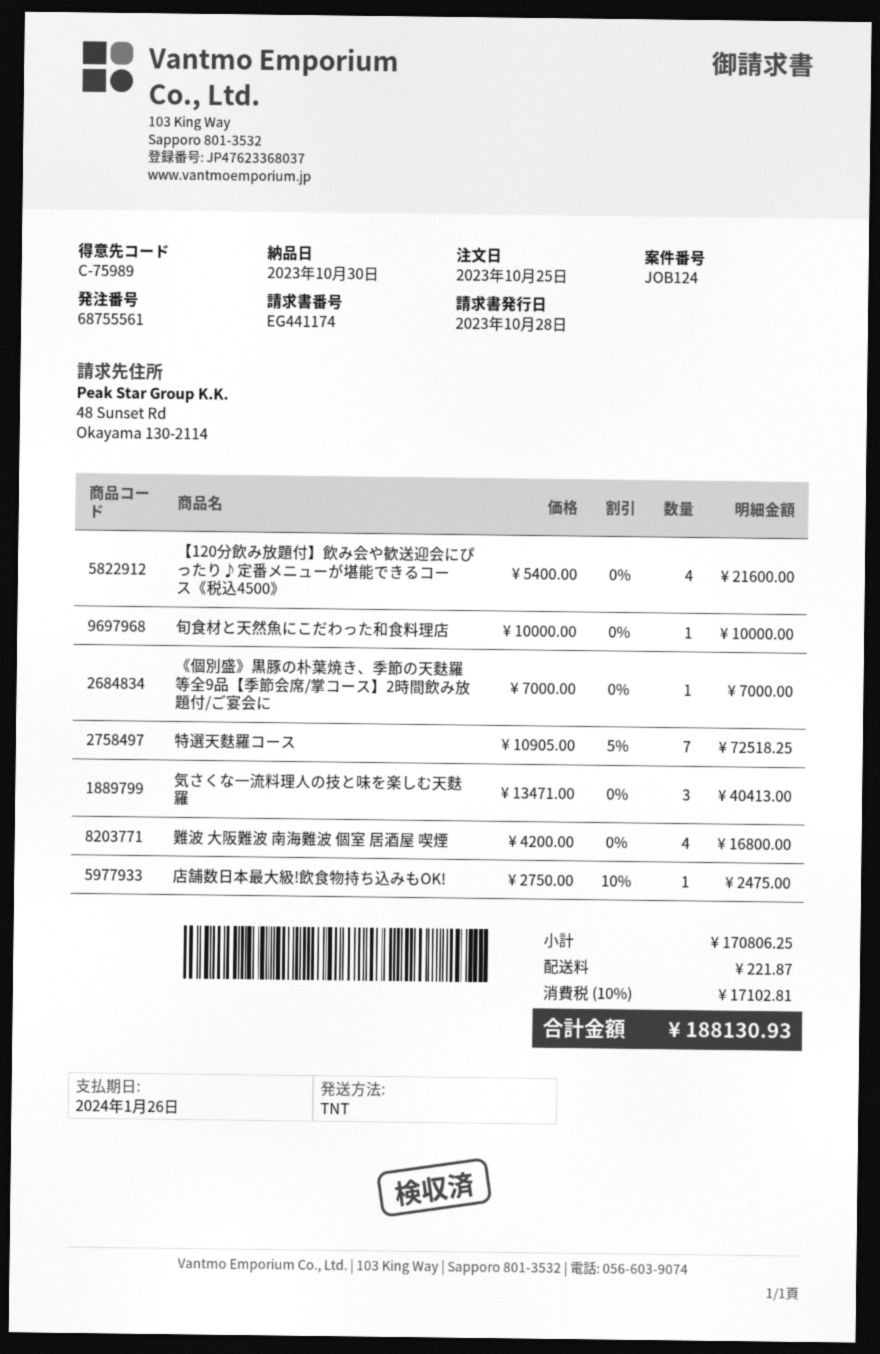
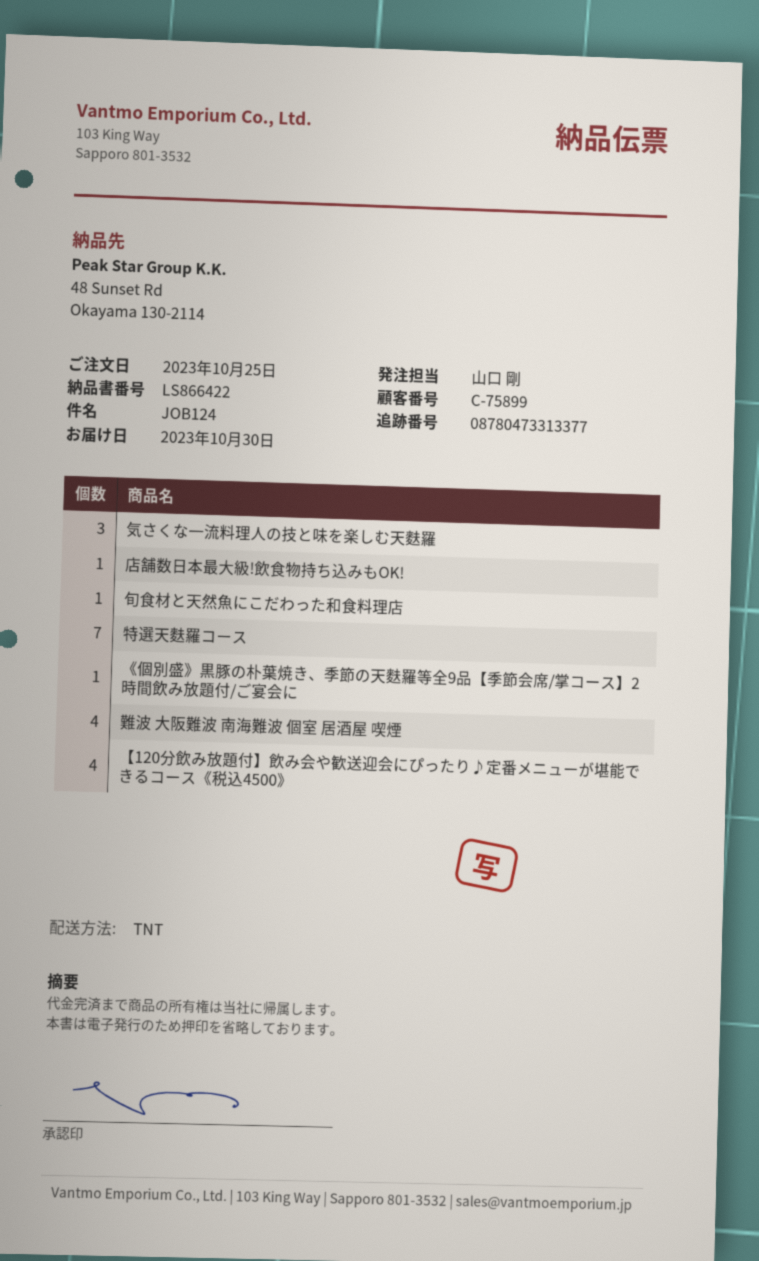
customer number: C-75989 -> C-75899

